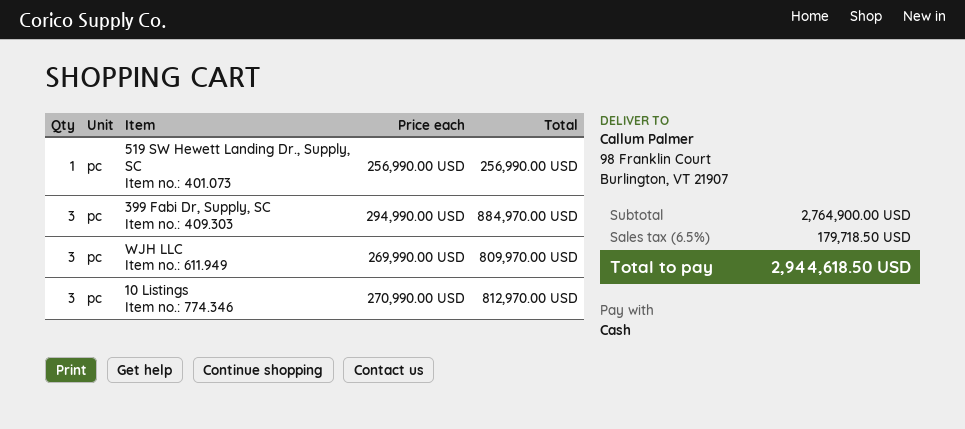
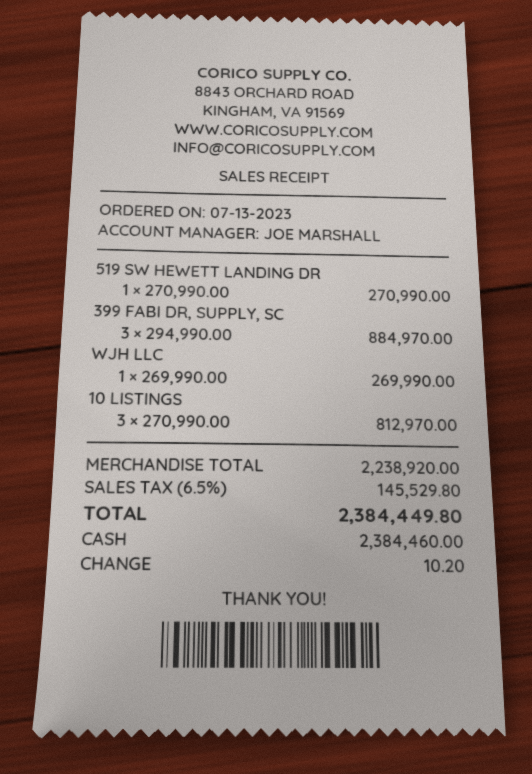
519 SW Hewett Landing Dr., Supply, SC: 1 x 256990.00 = 256990.00 -> 1 x 270990.00 = 270990.00
WJH LLC: 3 x 269990.00 = 809970.00 -> 1 x 269990.00 = 269990.00
subtotal: 2764900.00 -> 2238920.00
tax: 6.5% = 179718.50 -> 6.5% = 145529.80
total: 2944618.50 -> 2384449.80

